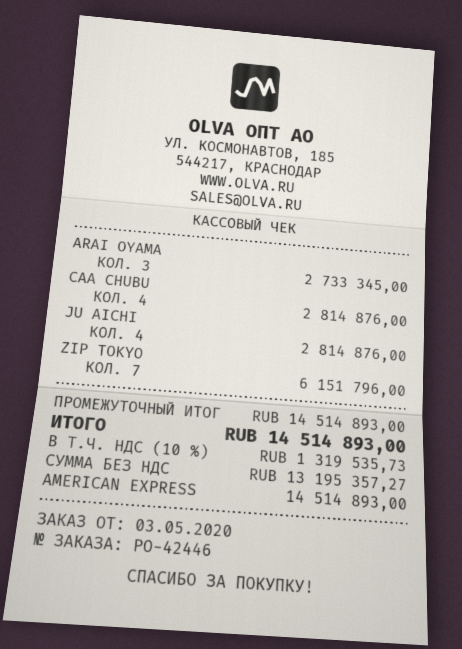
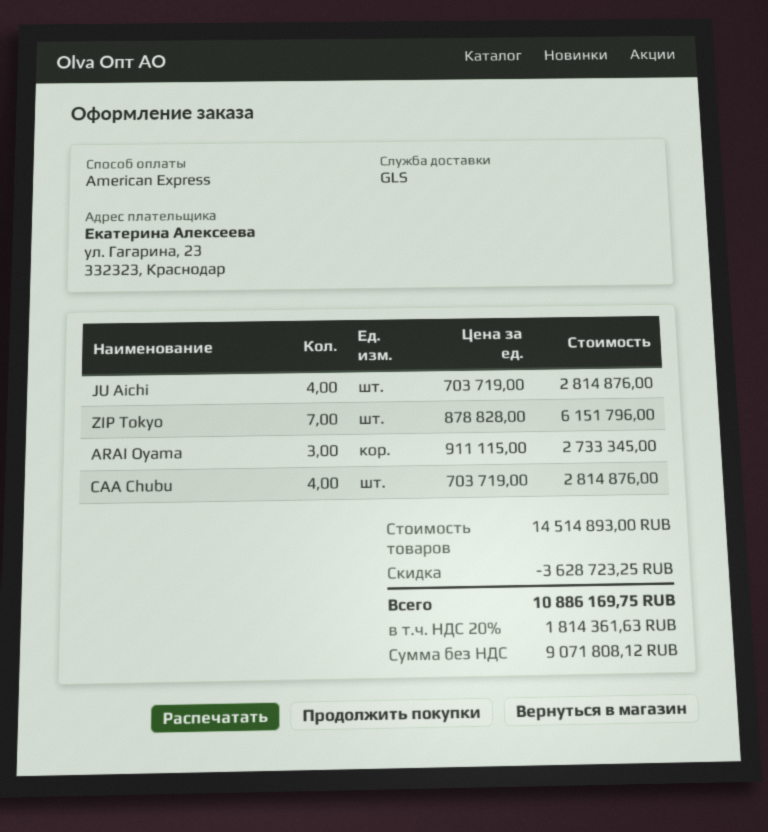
discount: none -> 3628723.25
net: 13195357.27 -> 9071808.12
tax: 10% = 1319535.73 -> 20% = 1814361.63
total: 14514893.00 -> 10886169.75

